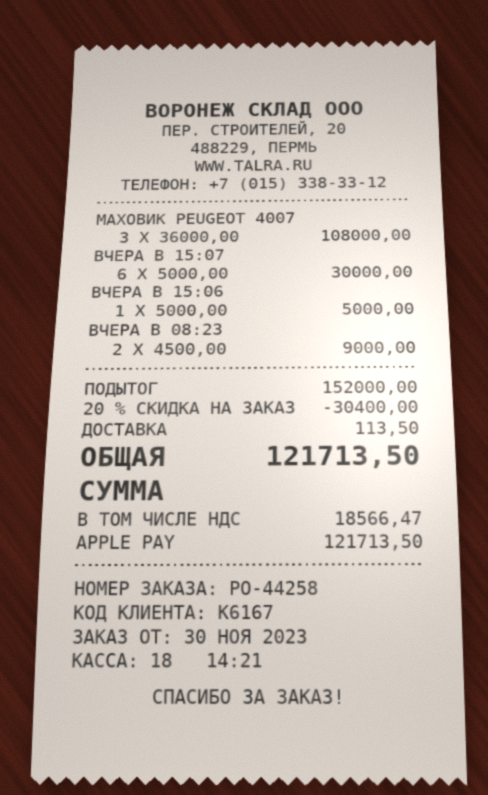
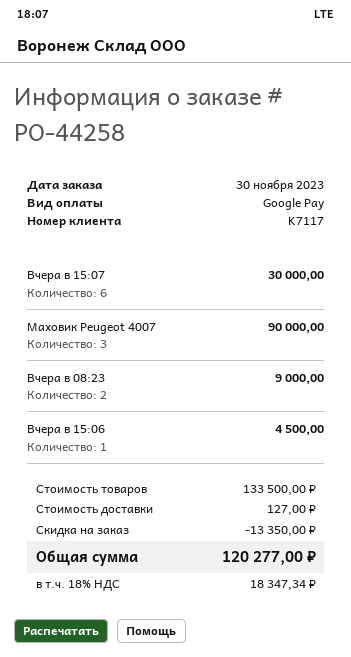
customer number: K6167 -> K7117
payment method: Apple Pay -> Google Pay
МАХОВИК PEUGEOT 4007: 3 for 108000.00 -> 3 for 90000.00
ВЧЕРА В 15:06: 1 for 5000.00 -> 1 for 4500.00
subtotal: 152000.00 -> 133500.00
discount: 30400.00 -> 13350.00
shipping: 113.50 -> 127.00
tax: 18566.47 -> 18347.34
total: 121713.50 -> 120277.00

